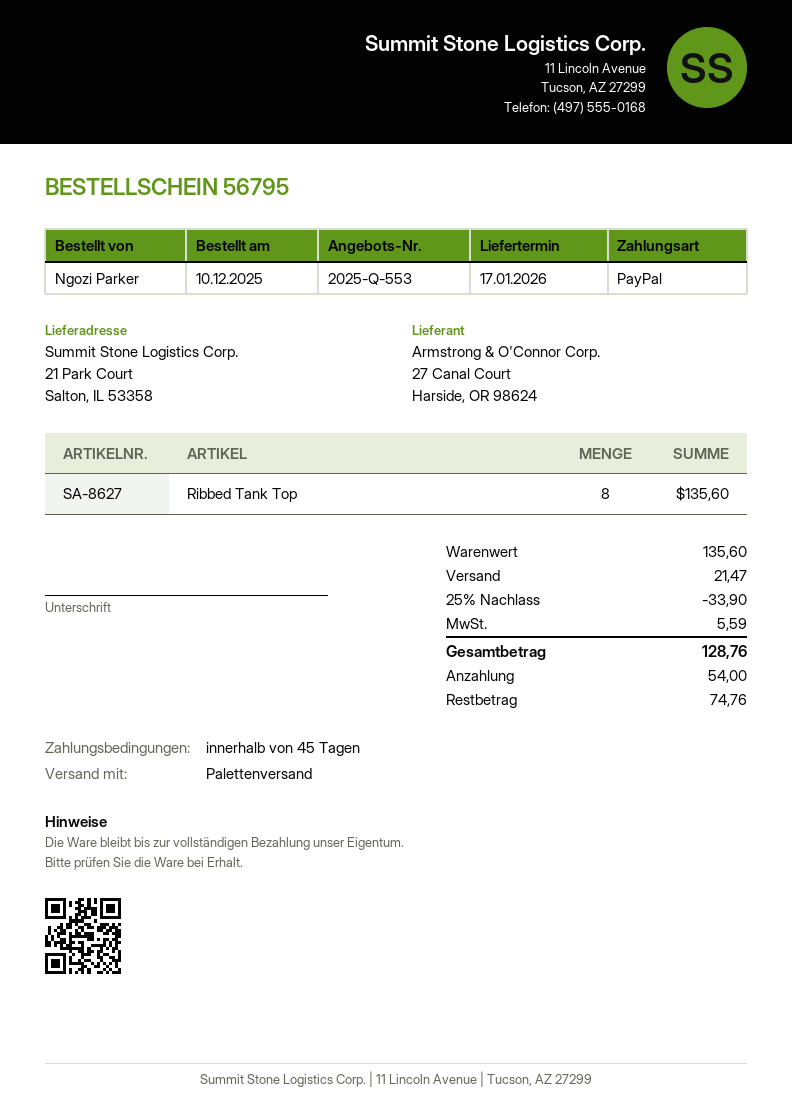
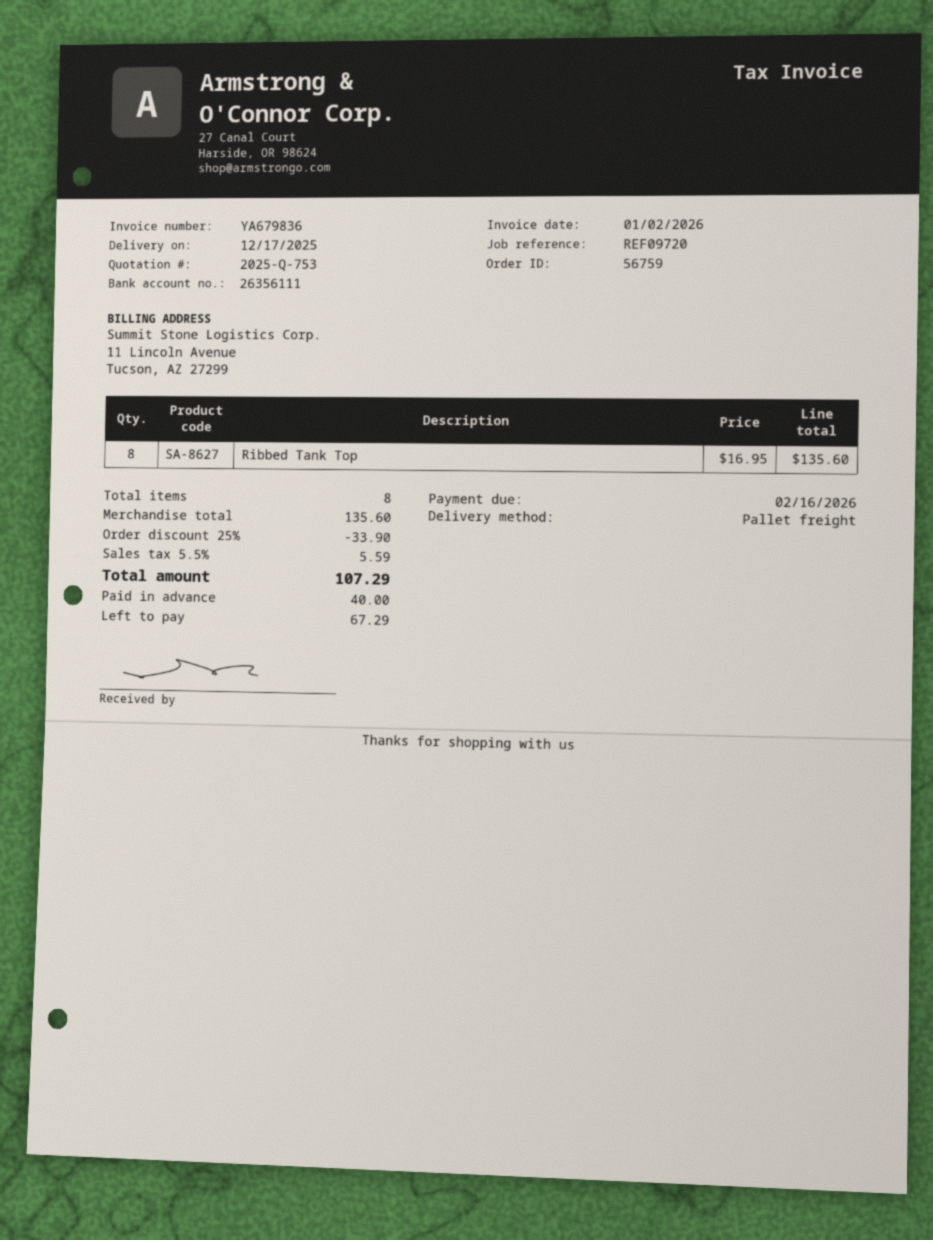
quote number: 2025-Q-553 -> 2025-Q-753
order number: 56795 -> 56759
delivery date: 2026-01-17 -> 2025-12-17
shipping: 21.47 -> none
total: 128.76 -> 107.29
deposit: 54.00 -> 40.00
balance: 74.76 -> 67.29

